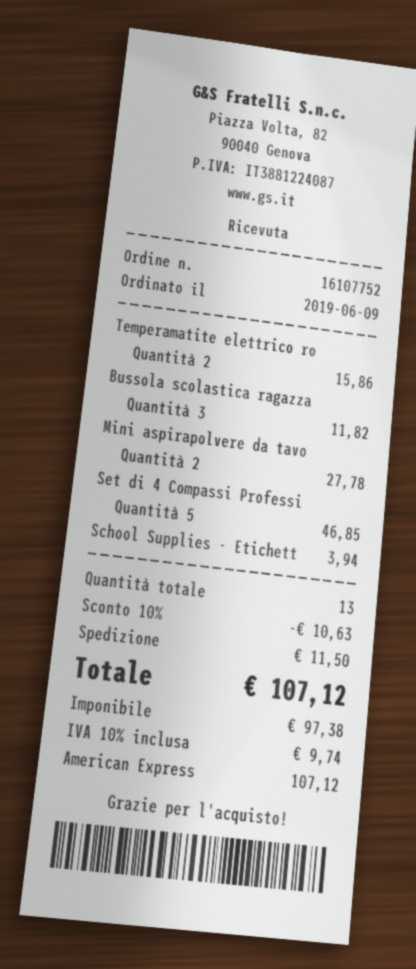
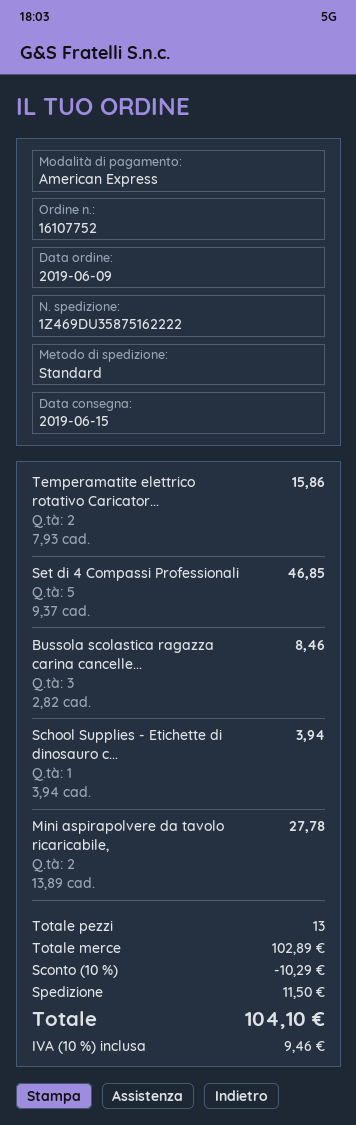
Bussola scolastica ragazza: 3 for 11.82 -> 3 for 8.46
discount: 10% = 10.63 -> 10% = 10.29
tax: 10% = 9.74 -> 10% = 9.46
total: 107.12 -> 104.10

